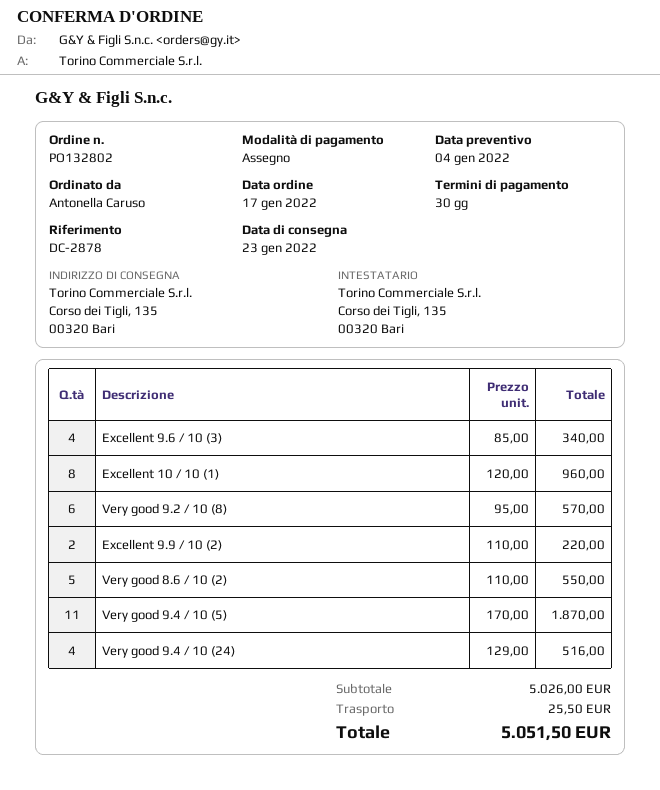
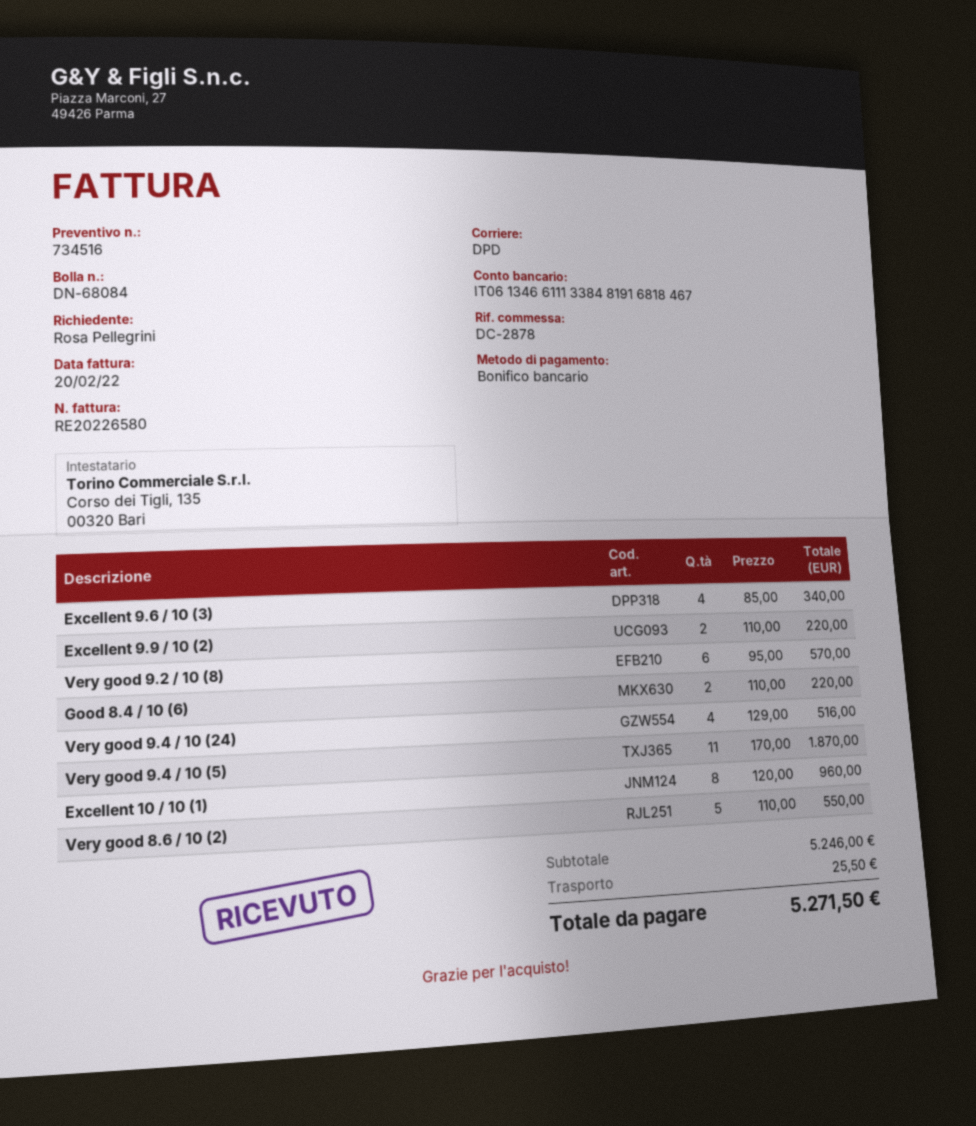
ordered by: Antonella Caruso -> Rosa Pellegrini
payment method: cheque -> bank transfer
Good 8.4 / 10 (6): none -> 2 x 110.00 = 220.00
subtotal: 5026.00 -> 5246.00
total: 5051.50 -> 5271.50

